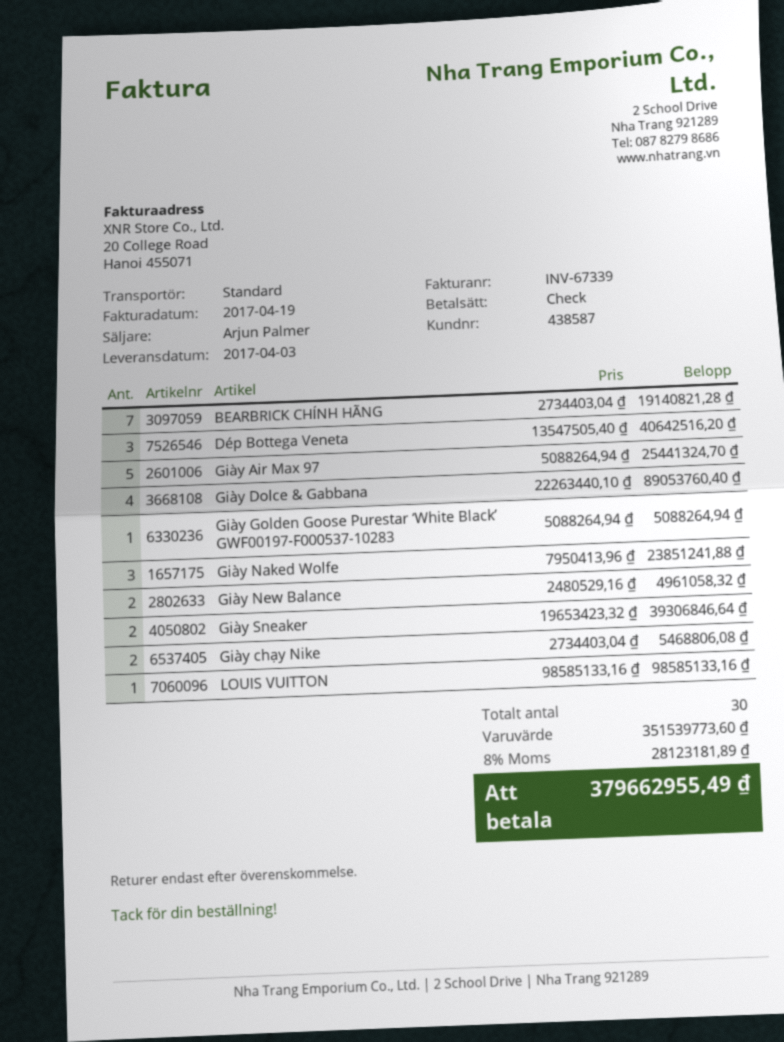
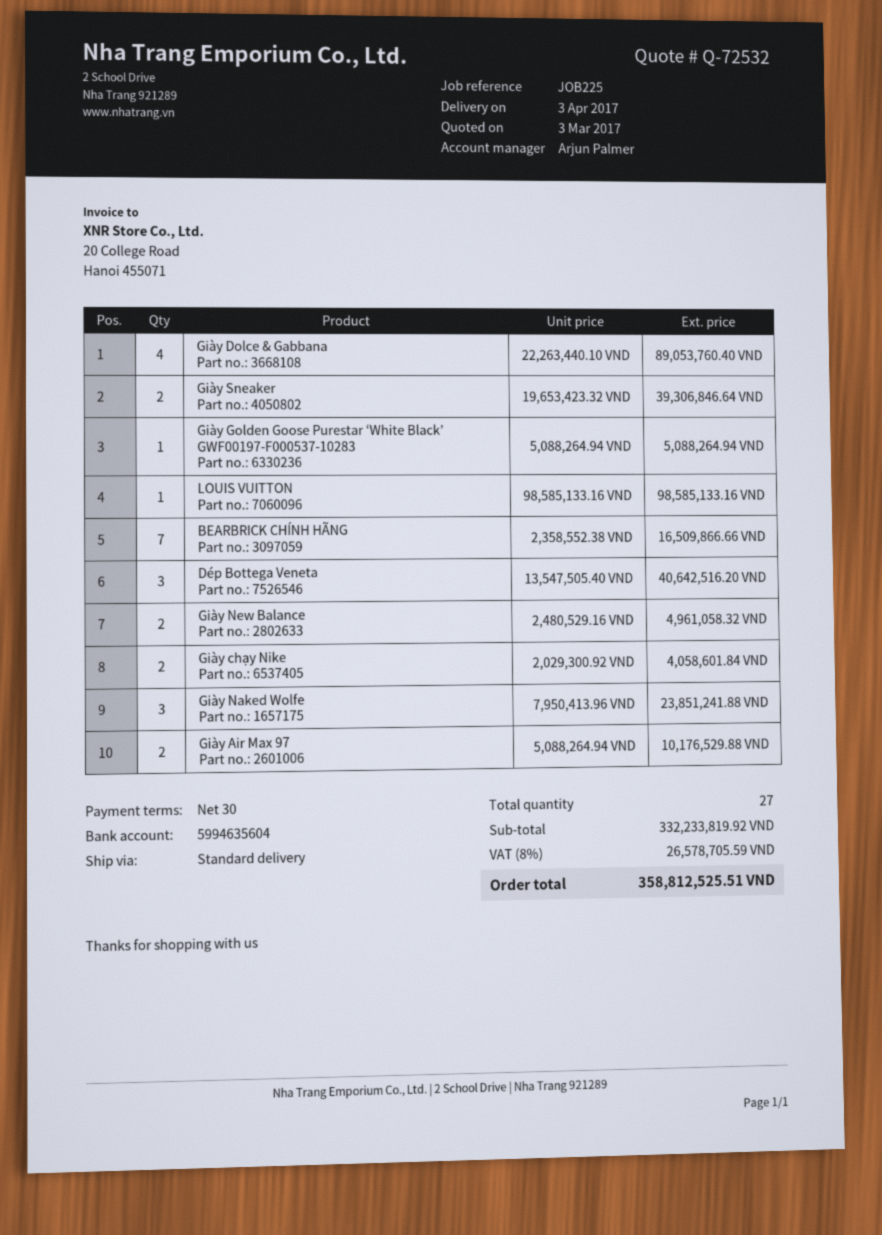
BEARBRICK CHÍNH HÃNG: 7 x 2734403.04 = 19140821.28 -> 7 x 2358552.38 = 16509866.66
Giày Air Max 97: 5 x 5088264.94 = 25441324.70 -> 2 x 5088264.94 = 10176529.88
Giày chạy Nike: 2 x 2734403.04 = 5468806.08 -> 2 x 2029300.92 = 4058601.84
total quantity: 30 -> 27
subtotal: 351539773.60 -> 332233819.92
tax: 8% = 28123181.89 -> 8% = 26578705.59
total: 379662955.49 -> 358812525.51

